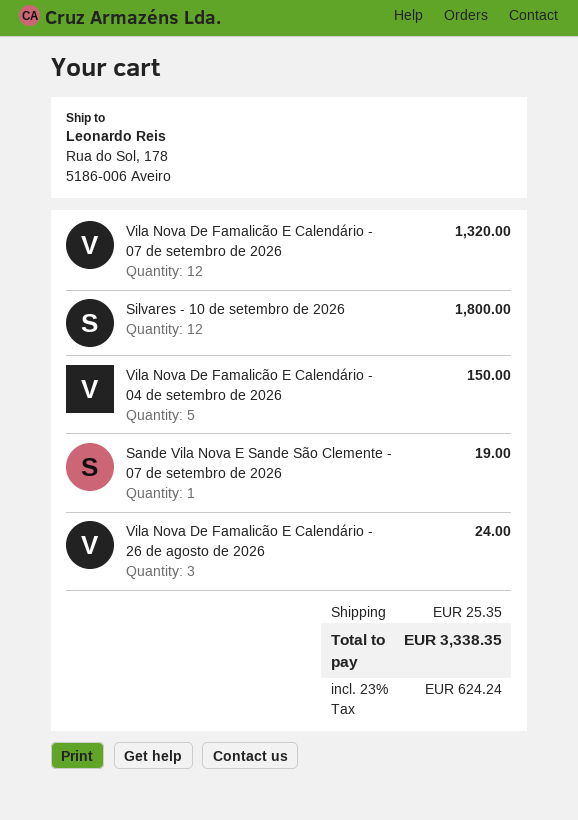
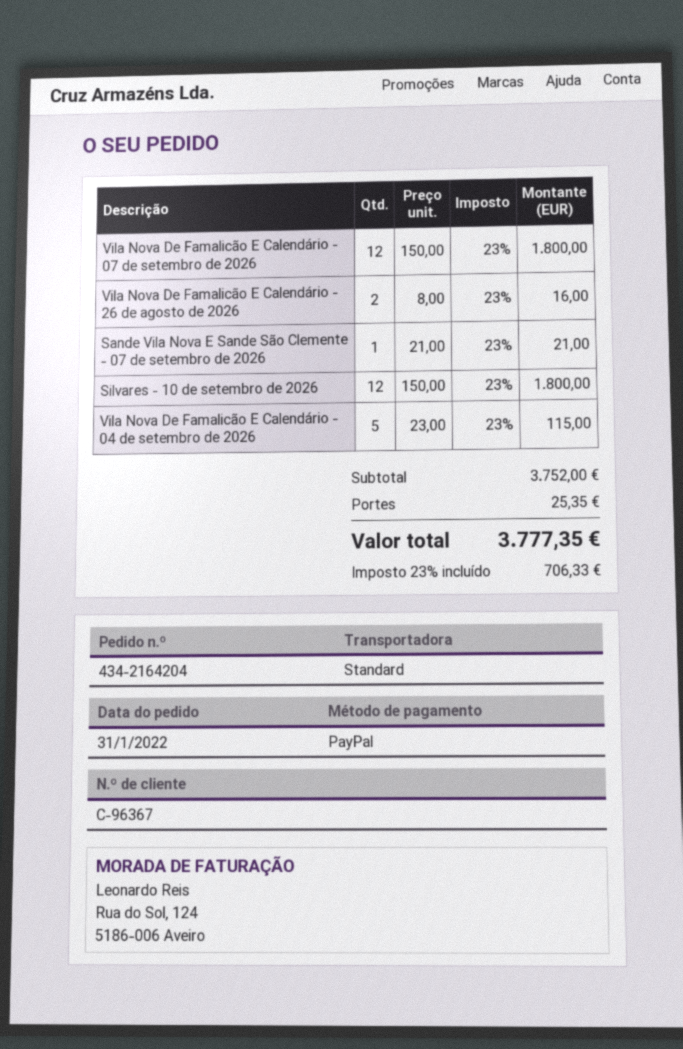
Vila Nova De Famalicão E Calendário - 07 de setembro de 2026: 12 for 1320.00 -> 12 for 1800.00
Vila Nova De Famalicão E Calendário - 04 de setembro de 2026: 5 for 150.00 -> 5 for 115.00
Sande Vila Nova E Sande São Clemente - 07 de setembro de 2026: 1 for 19.00 -> 1 for 21.00
Vila Nova De Famalicão E Calendário - 26 de agosto de 2026: 3 for 24.00 -> 2 for 16.00
tax: 23% = 624.24 -> 23% = 706.33
total: 3338.35 -> 3777.35

